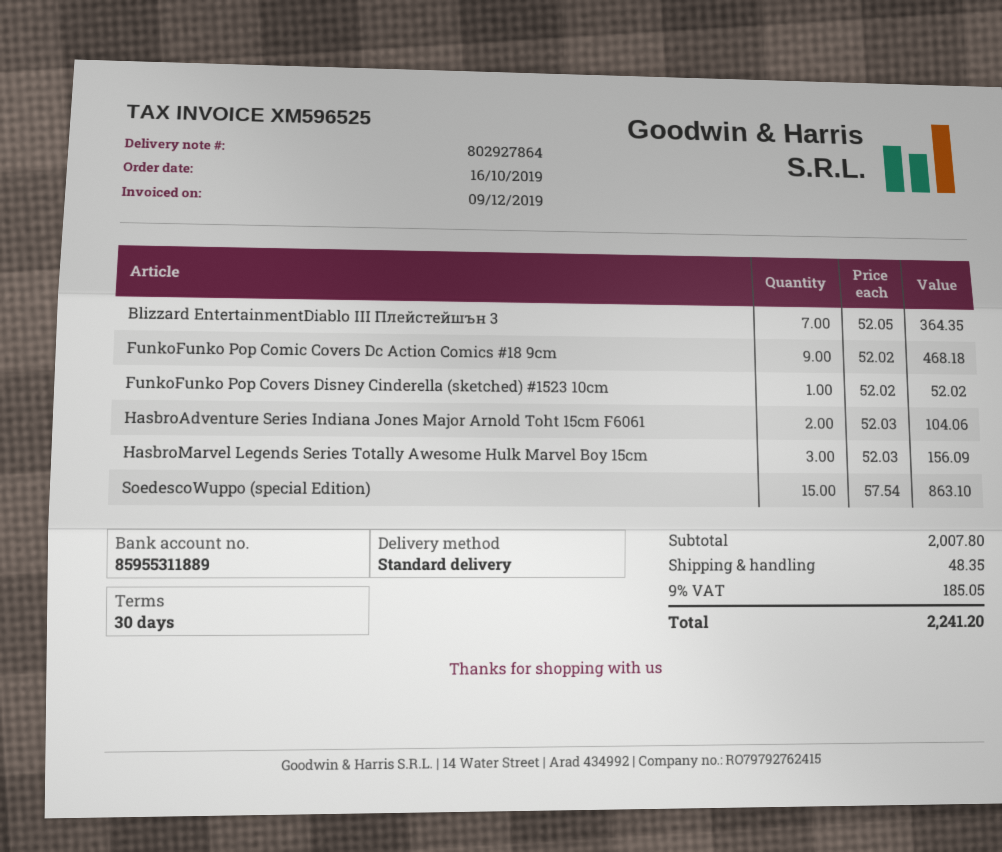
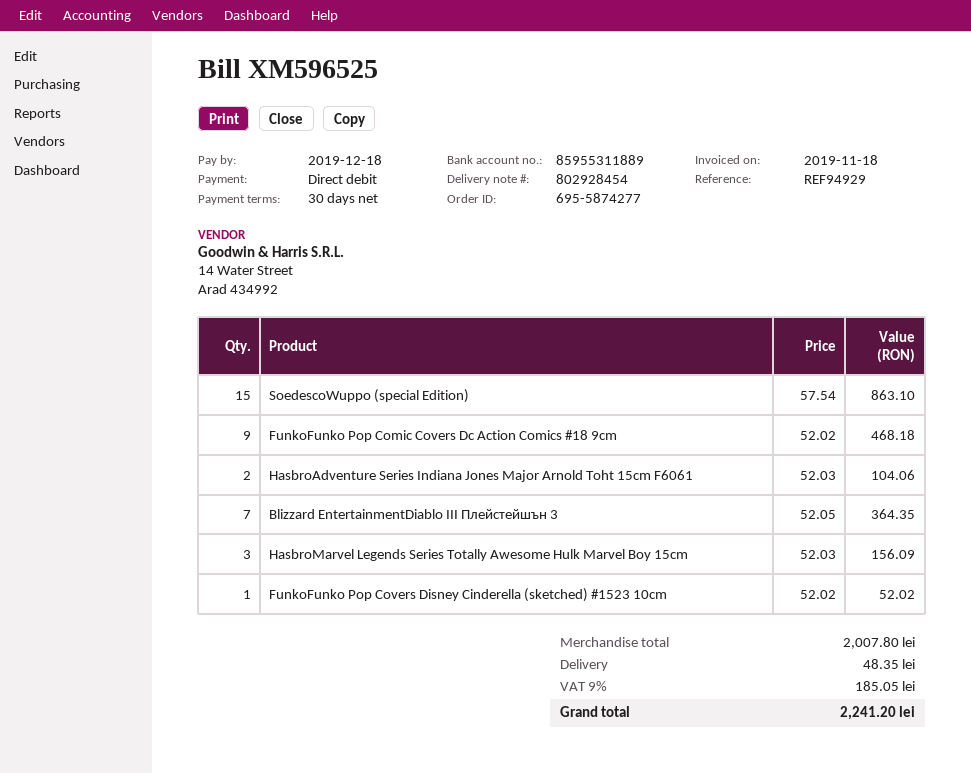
delivery note number: 802927864 -> 802928454
invoice date: 2019-12-09 -> 2019-11-18

